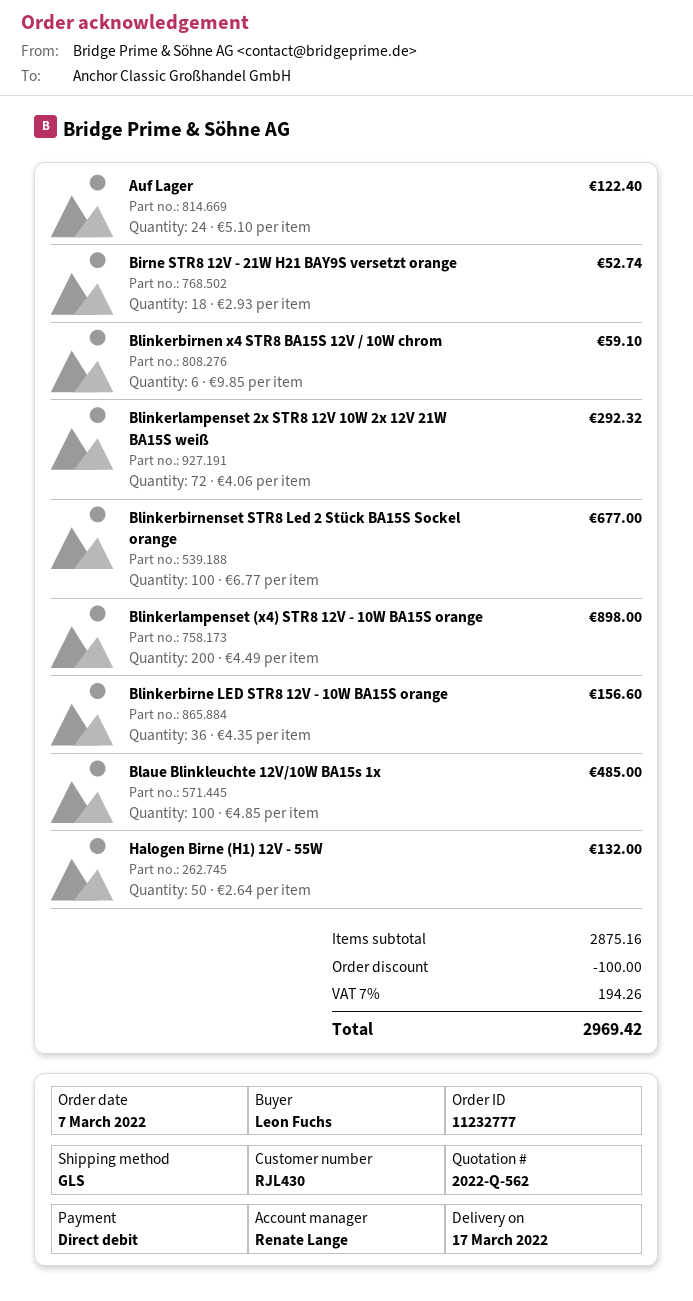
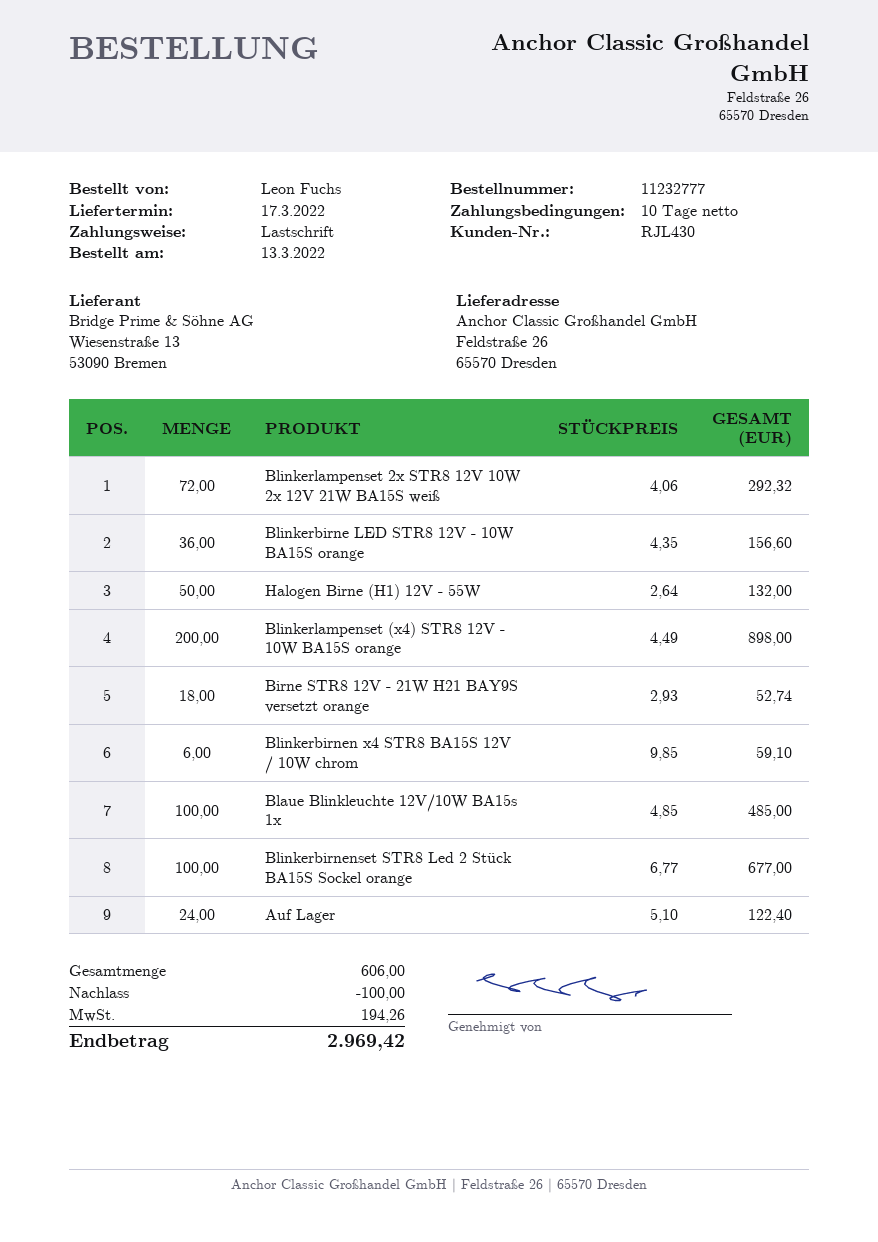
order date: 2022-03-07 -> 2022-03-13

